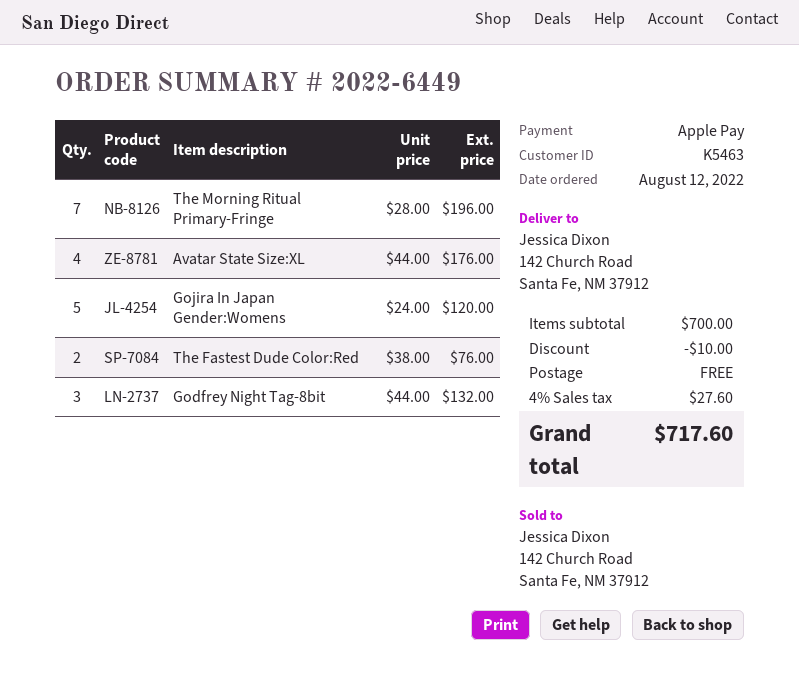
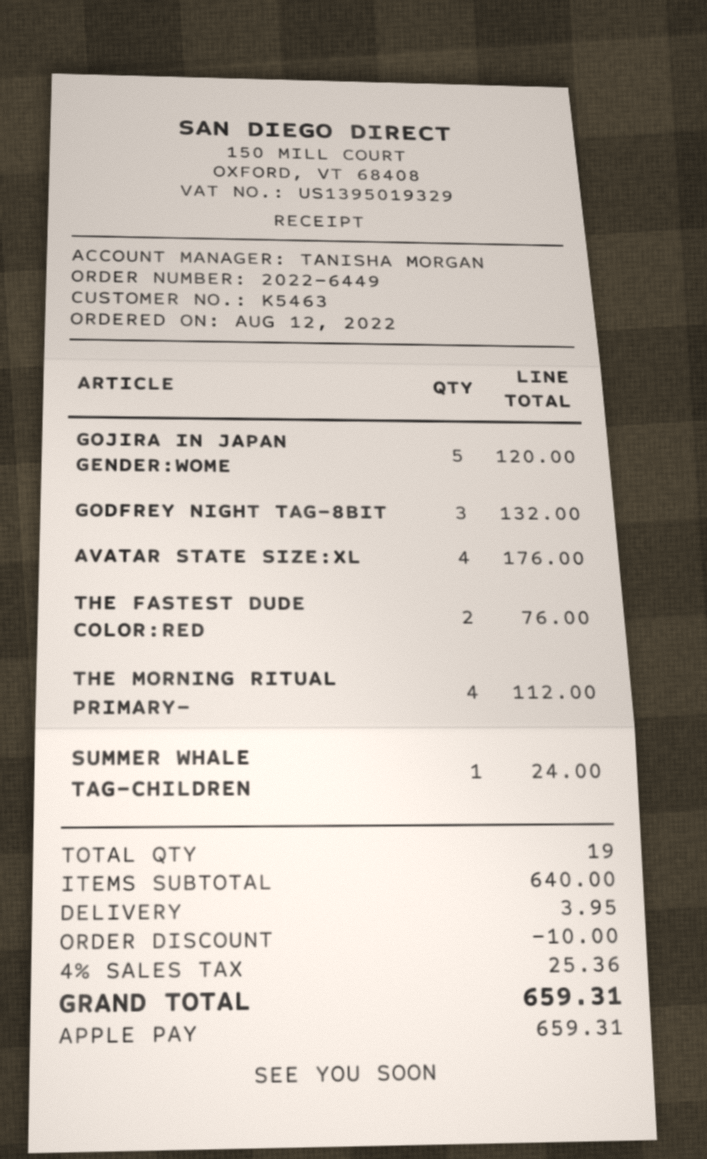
The Morning Ritual Primary-Fringe: 7 for 196.00 -> 4 for 112.00
SUMMER WHALE TAG-CHILDREN: none -> 1 for 24.00
subtotal: 700.00 -> 640.00
shipping: 0.00 -> 3.95
tax: 4% = 27.60 -> 4% = 25.36
total: 717.60 -> 659.31

